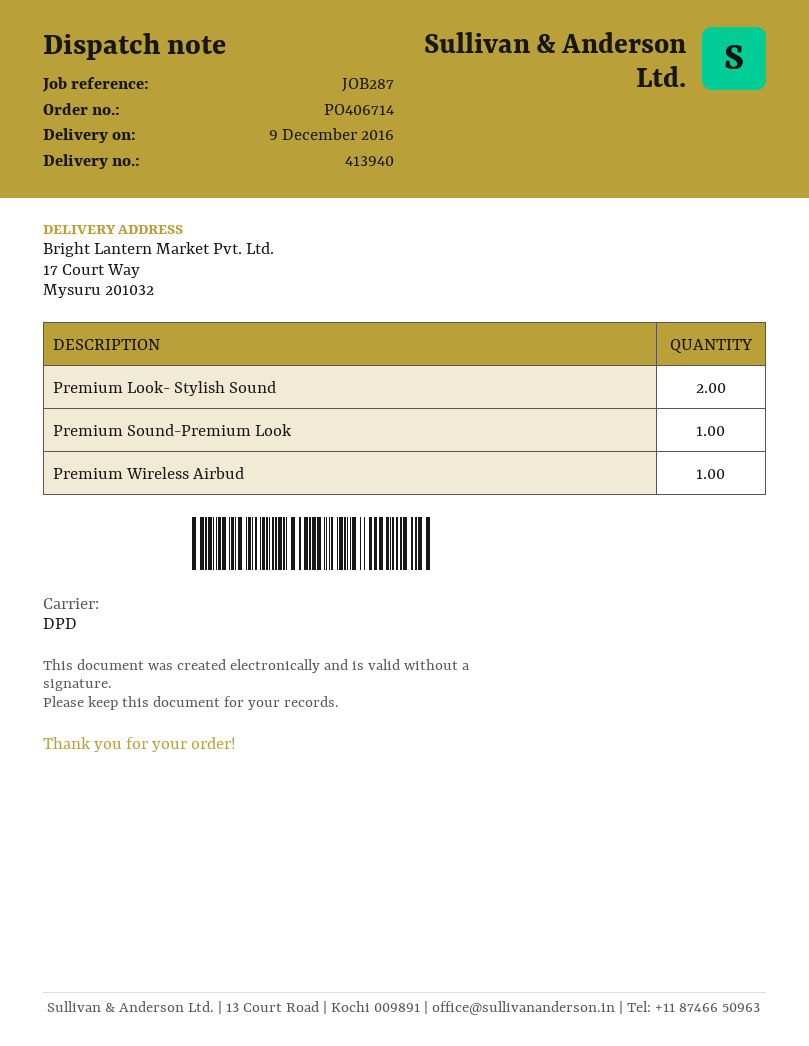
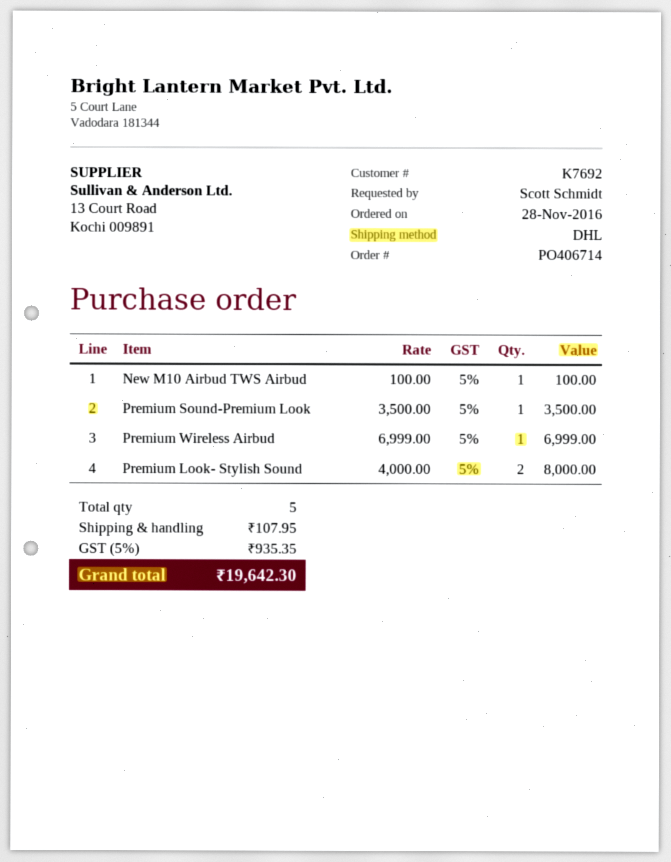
shipping method: DPD -> DHL
New M10 Airbud TWS Airbud: none -> 1

